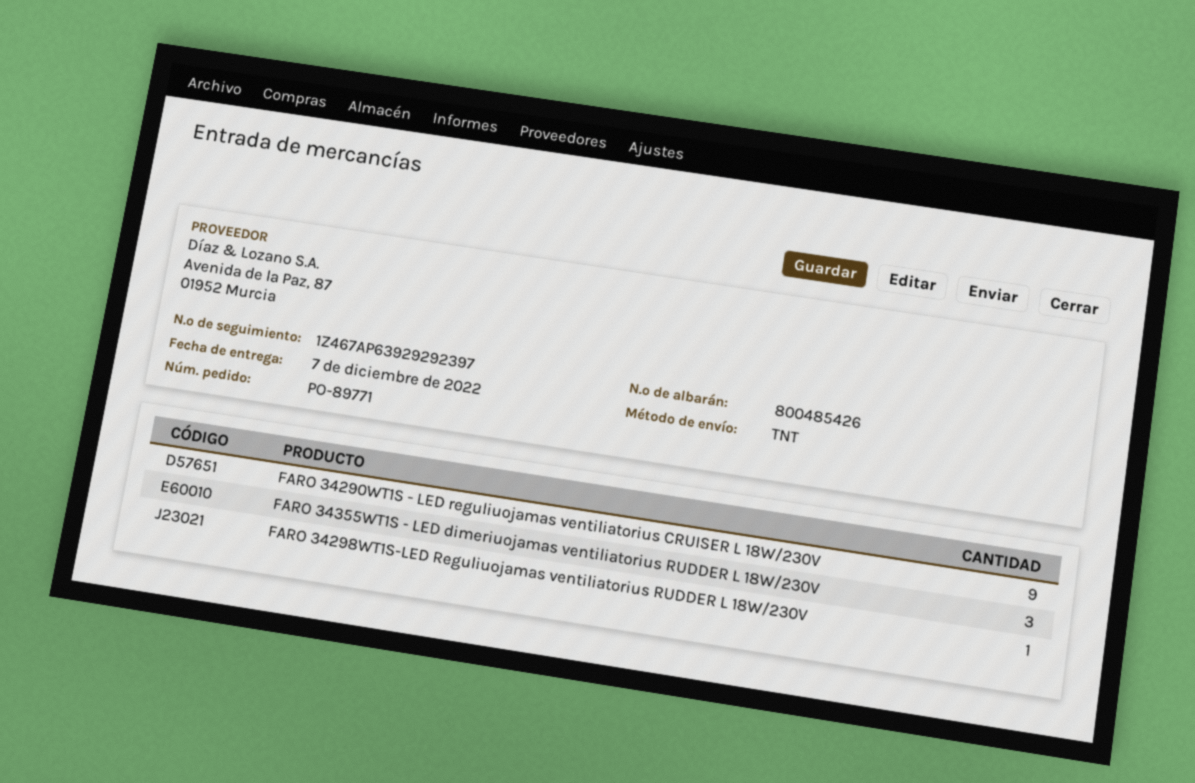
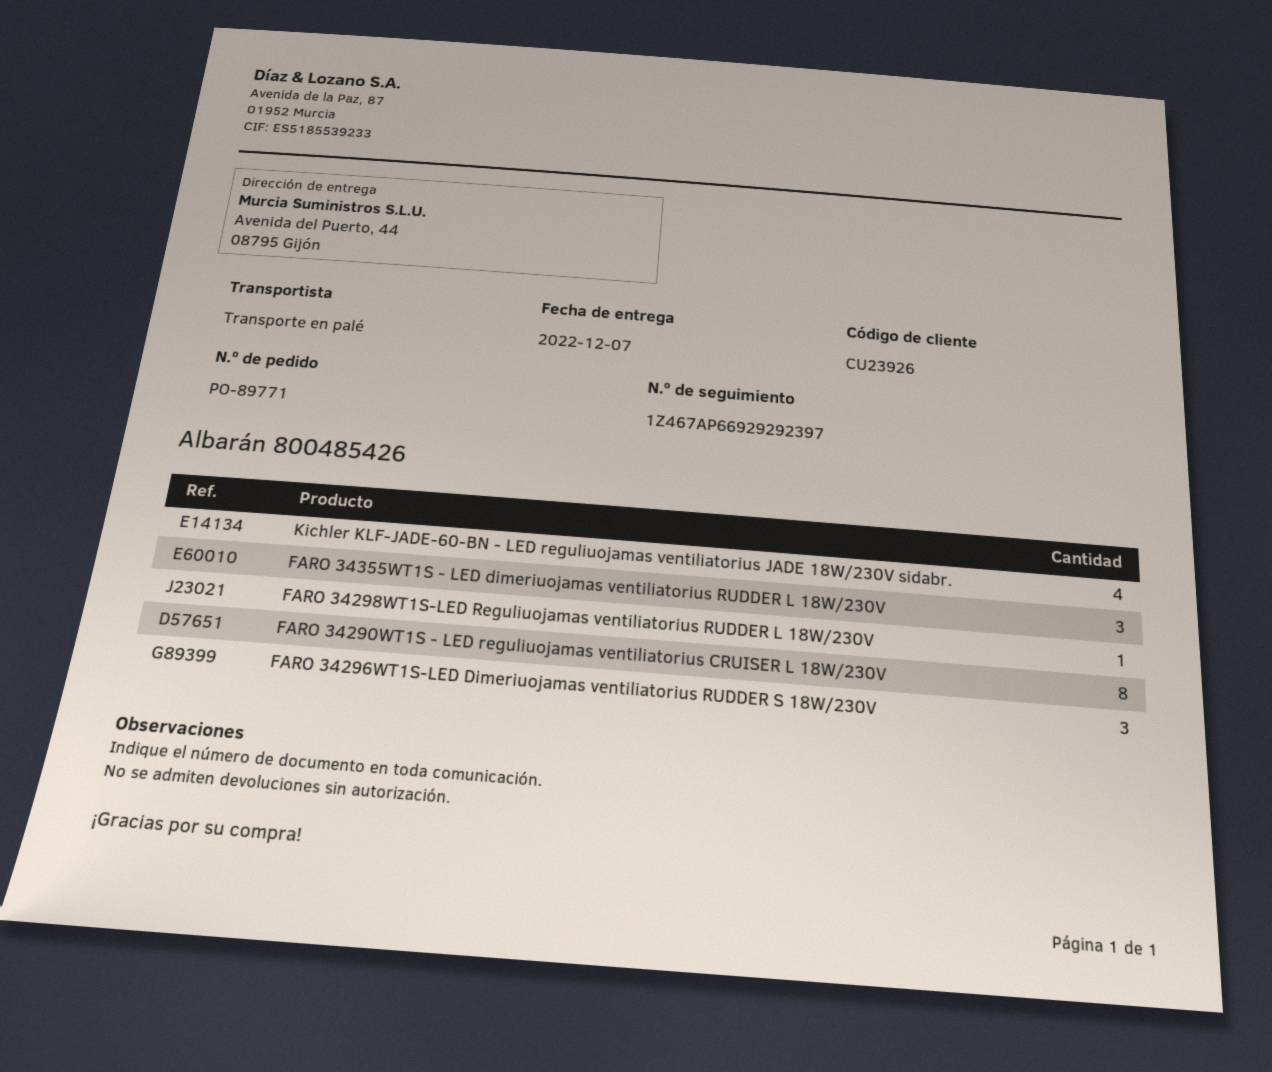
shipping method: TNT -> pallet freight
tracking number: 1Z467AP63929292397 -> 1Z467AP66929292397
FARO 34290WT1S - LED reguliuojamas ventiliatorius CRUISER L 18W/230V: 9 -> 8
Kichler KLF-JADE-60-BN - LED reguliuojamas ventiliatorius JADE 18W/230V sidabr.: none -> 4
FARO 34296WT1S-LED Dimeriuojamas ventiliatorius RUDDER S 18W/230V: none -> 3

